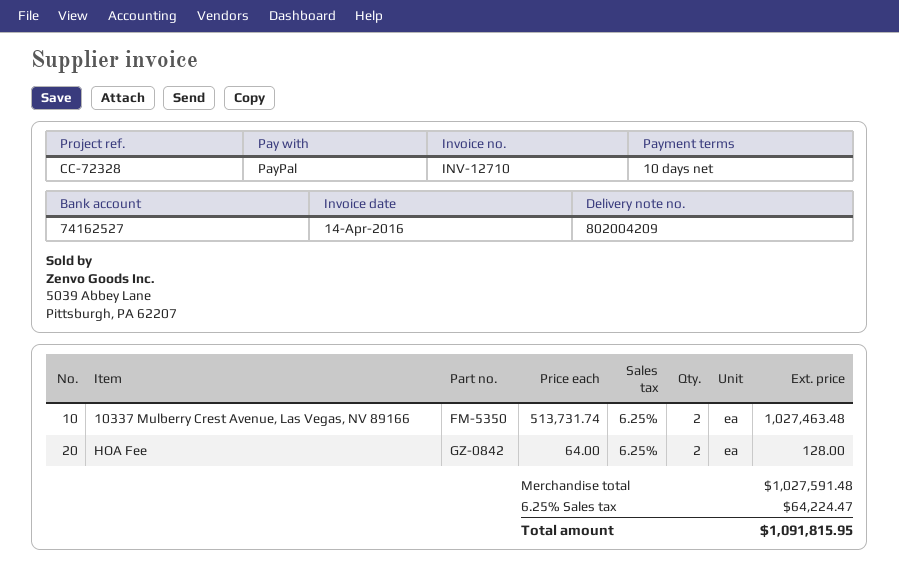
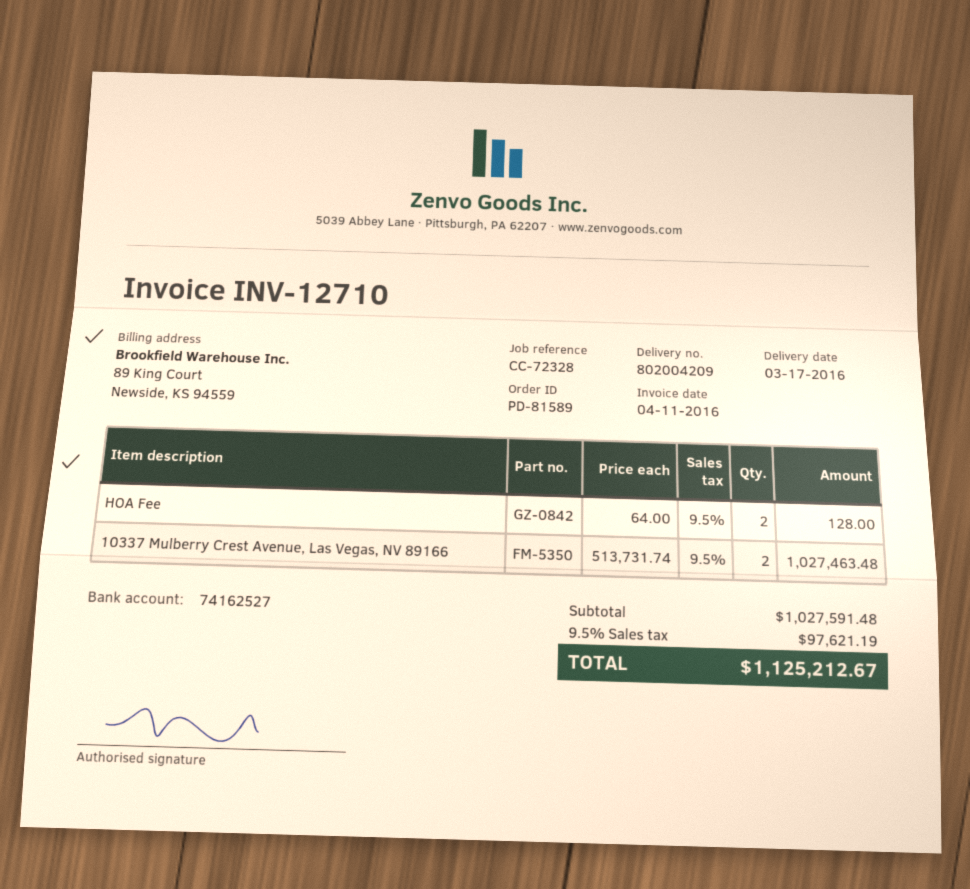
invoice date: 2016-04-14 -> 2016-04-11
tax: 6.25% = 64224.47 -> 9.5% = 97621.19
total: 1091815.95 -> 1125212.67

